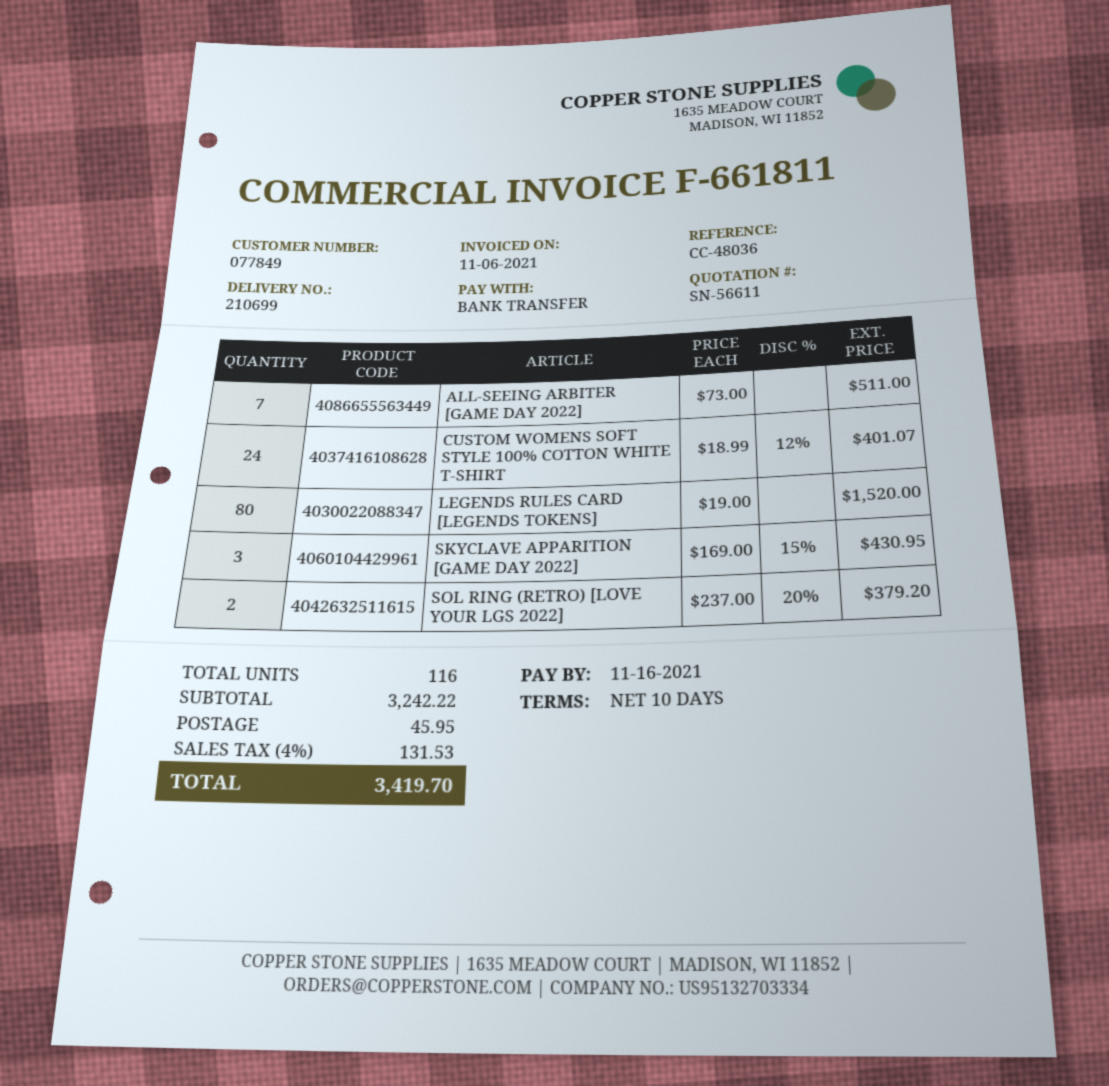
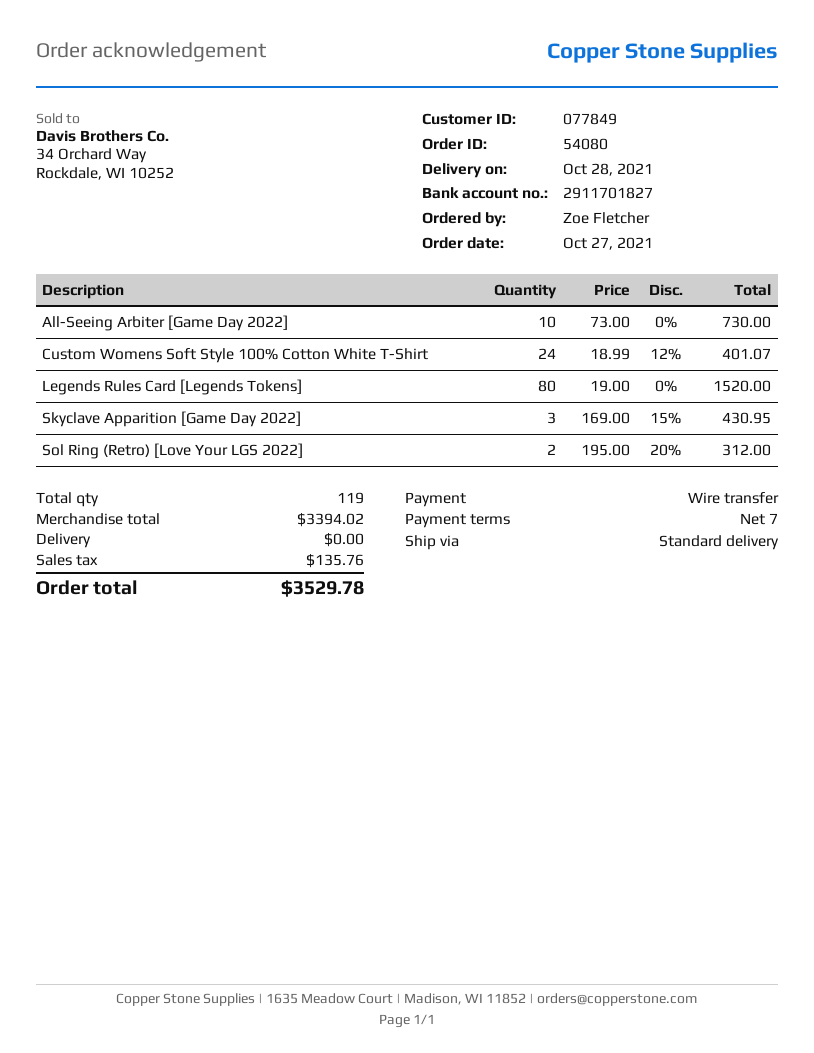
payment terms: 10 days -> 7 days
ALL-SEEING ARBITER [GAME DAY 2022]: 7 x 73.00 = 511.00 -> 10 x 73.00 = 730.00
SOL RING (RETRO) [LOVE YOUR LGS 2022]: 2 x 237.00 - 20% = 379.20 -> 2 x 195.00 - 20% = 312.00
total quantity: 116 -> 119
subtotal: 3242.22 -> 3394.02
shipping: 45.95 -> 0.00
tax: 131.53 -> 135.76
total: 3419.70 -> 3529.78

